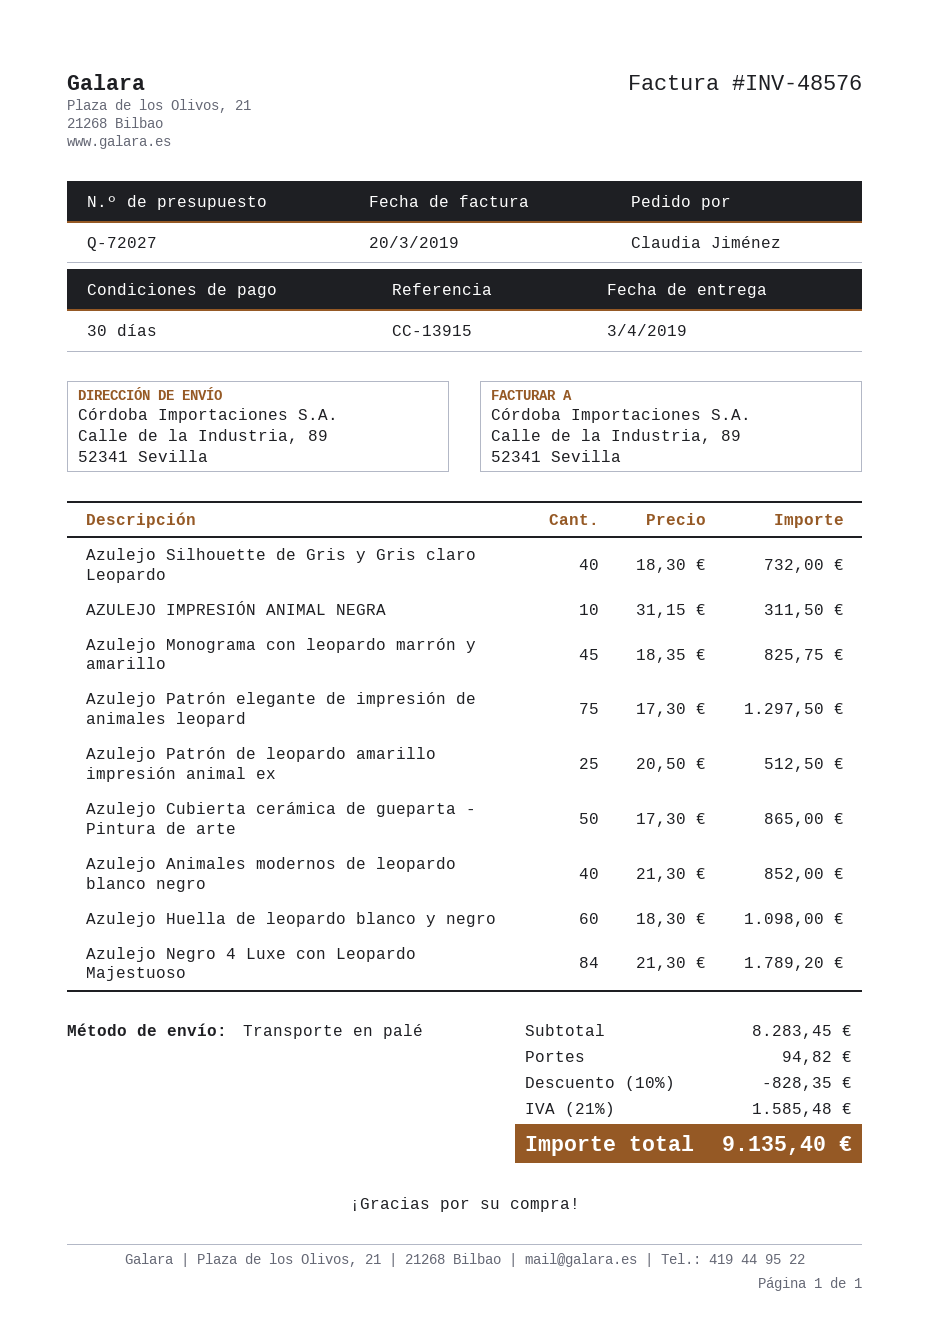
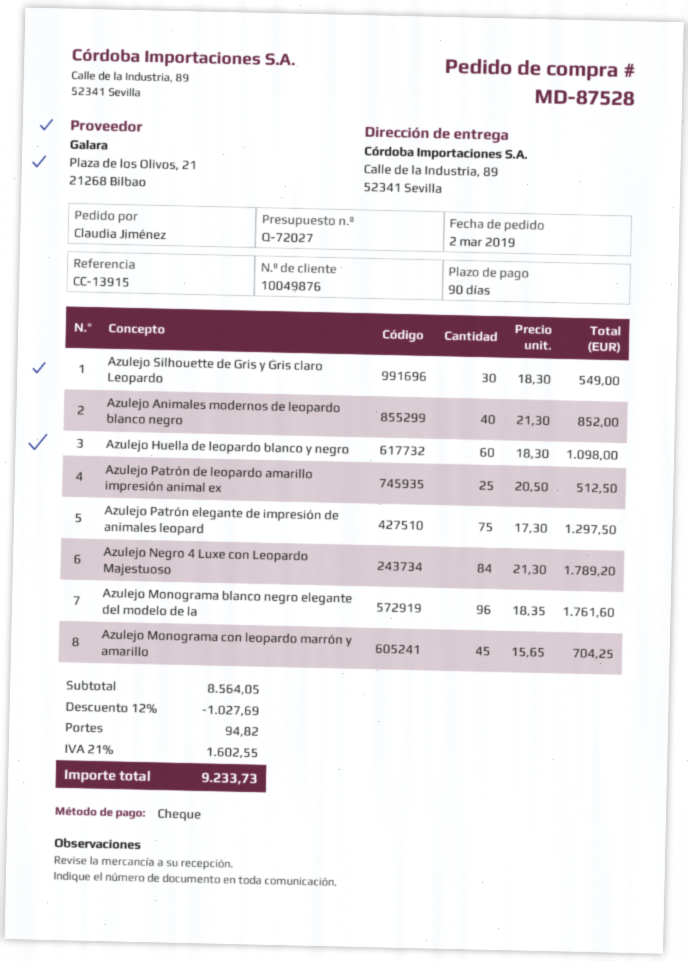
payment terms: 30 days -> 90 days
Azulejo Silhouette de Gris y Gris claro Leopardo: 40 x 18.30 = 732.00 -> 30 x 18.30 = 549.00
AZULEJO IMPRESIÓN ANIMAL NEGRA: 10 x 31.15 = 311.50 -> none
Azulejo Monograma con leopardo marrón y amarillo: 45 x 18.35 = 825.75 -> 45 x 15.65 = 704.25
Azulejo Cubierta cerámica de gueparta - Pintura de arte: 50 x 17.30 = 865.00 -> none
Azulejo Monograma blanco negro elegante del modelo de la: none -> 96 x 18.35 = 1761.60
subtotal: 8283.45 -> 8564.05
discount: 10% = 828.35 -> 12% = 1027.69
tax: 21% = 1585.48 -> 21% = 1602.55
total: 9135.40 -> 9233.73

